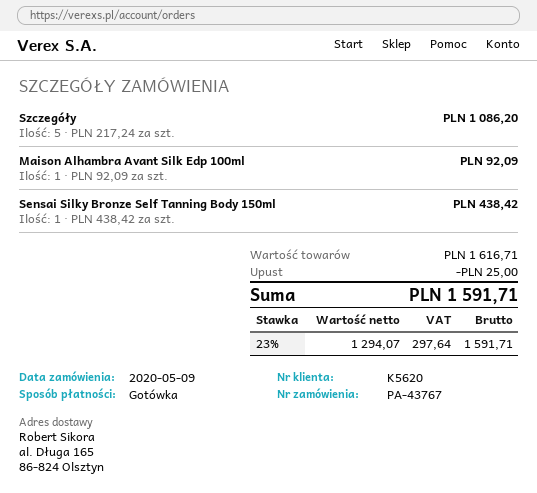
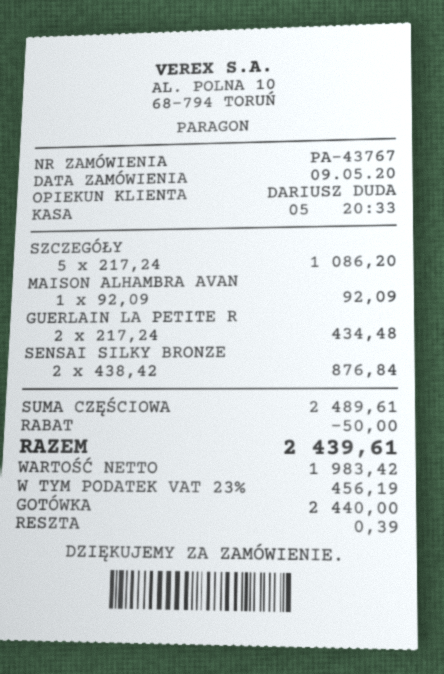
Sensai Silky Bronze Self Tanning Body 150ml: 1 x 438.42 = 438.42 -> 2 x 438.42 = 876.84
GUERLAIN LA PETITE R: none -> 2 x 217.24 = 434.48
subtotal: 1616.71 -> 2489.61
discount: 25.00 -> 50.00
net: 1294.07 -> 1983.42
tax: 23% = 297.64 -> 23% = 456.19
total: 1591.71 -> 2439.61

